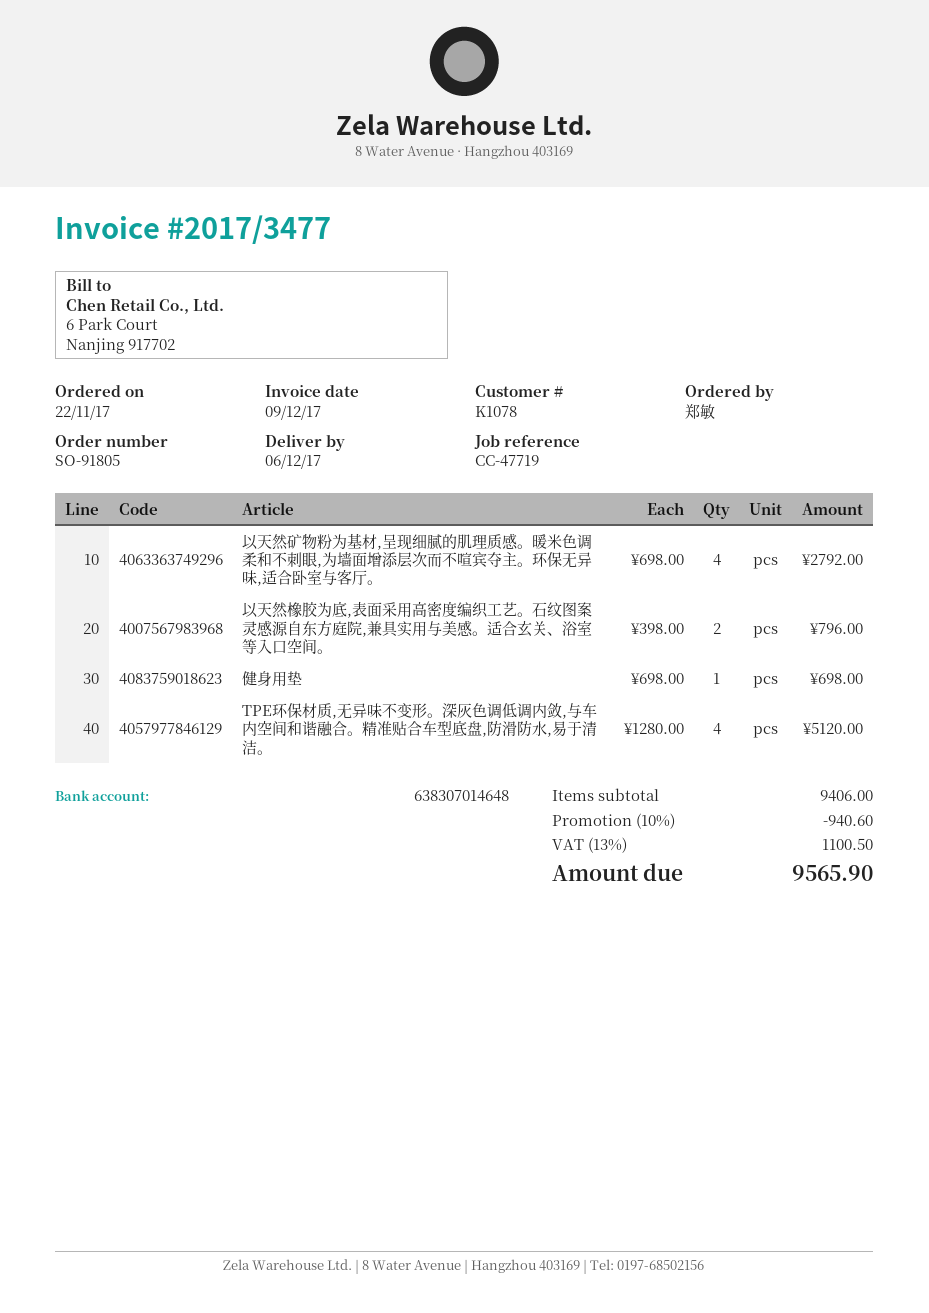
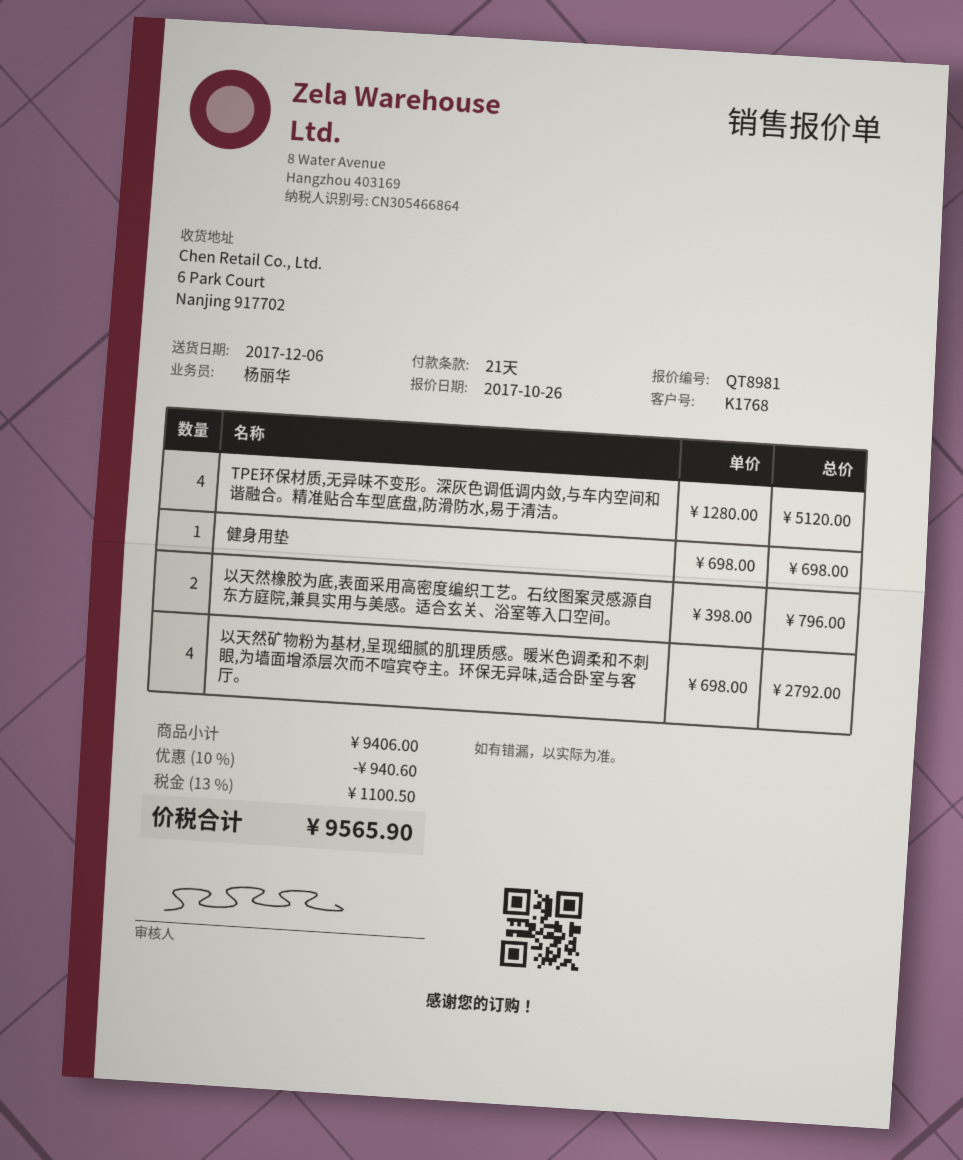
customer number: K1078 -> K1768

